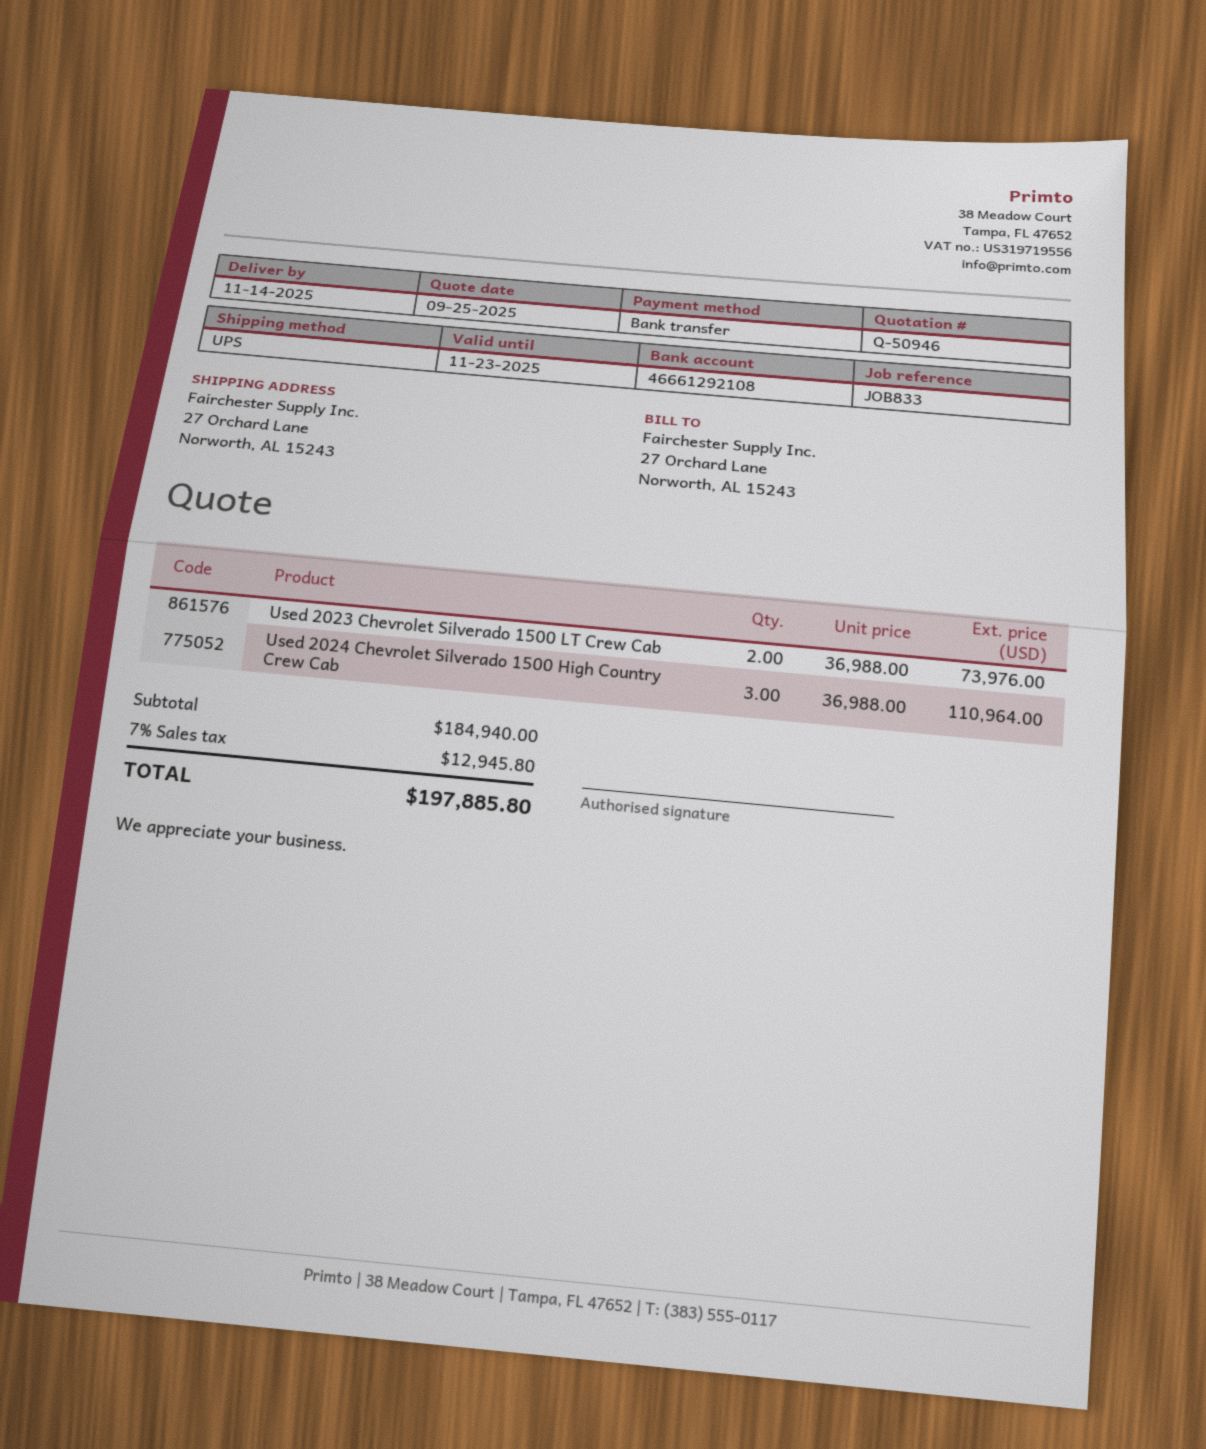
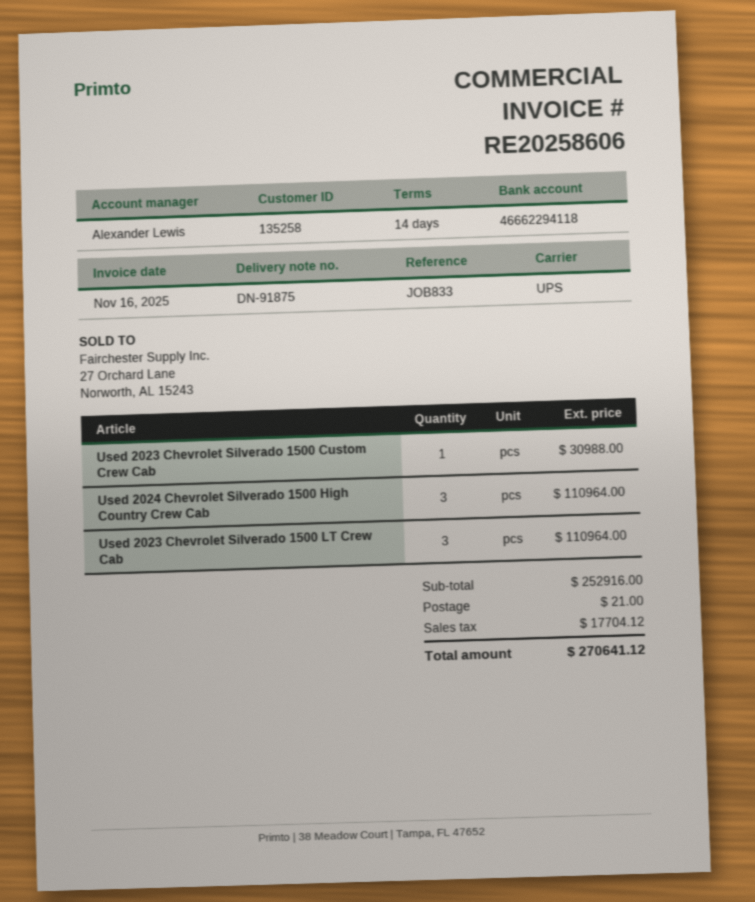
bank account: 46661292108 -> 46662294118
Used 2023 Chevrolet Silverado 1500 LT Crew Cab: 2 for 73976.00 -> 3 for 110964.00
Used 2023 Chevrolet Silverado 1500 Custom Crew Cab: none -> 1 for 30988.00
subtotal: 184940.00 -> 252916.00
shipping: none -> 21.00
tax: 12945.80 -> 17704.12
total: 197885.80 -> 270641.12

